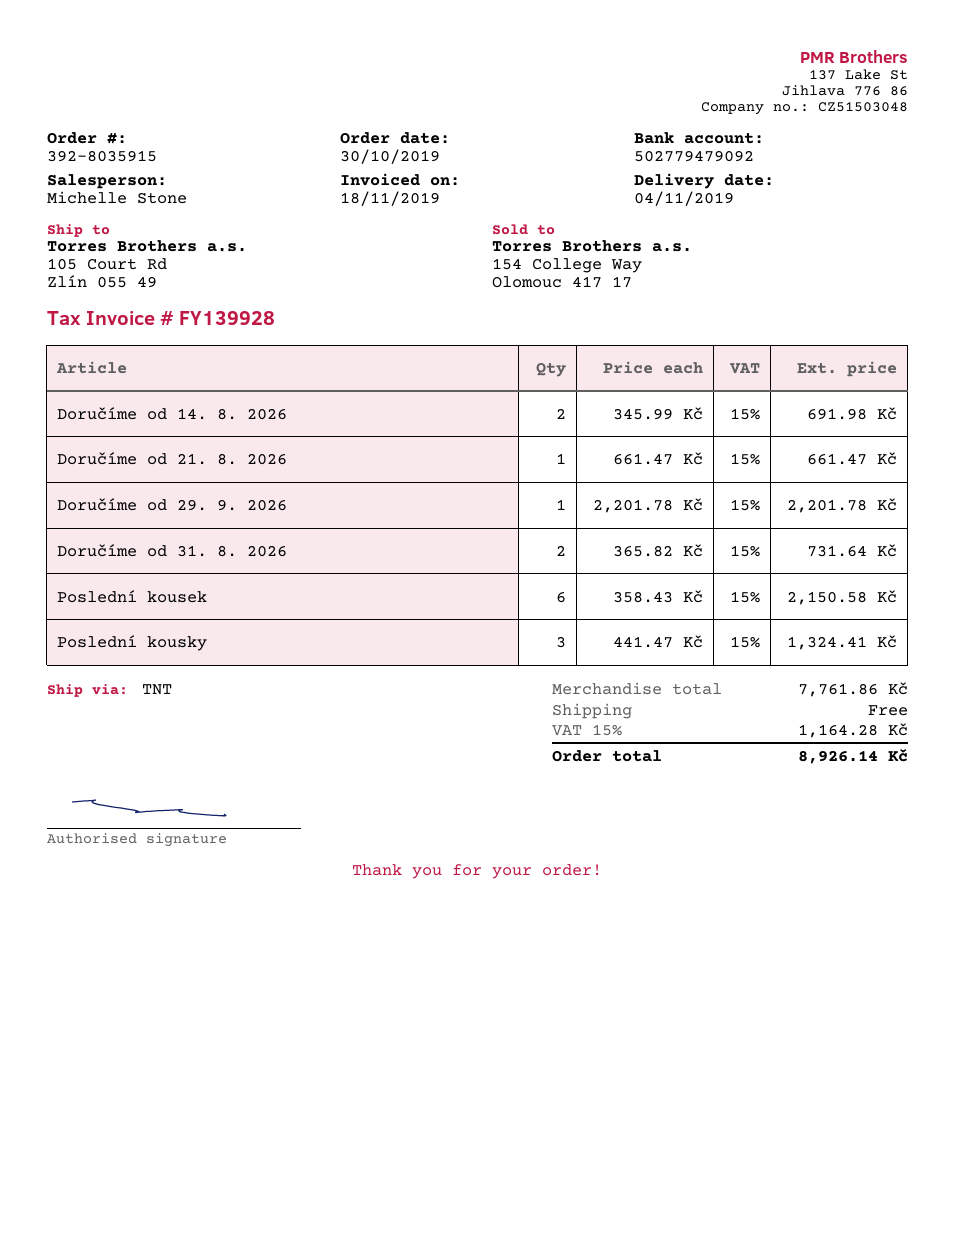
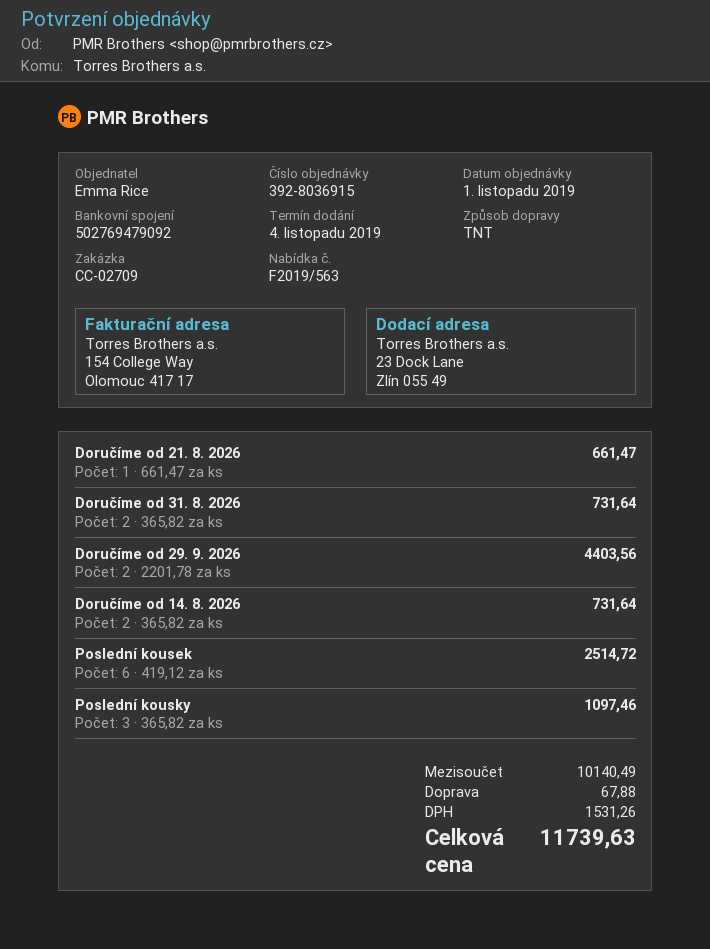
order number: 392-8035915 -> 392-8036915
order date: 2019-10-30 -> 2019-11-01
bank account: 502779479092 -> 502769479092
ship to: 105 Court Rd, Zlín 055 49 -> 23 Dock Lane, Zlín 055 49
Doručíme od 14. 8. 2026: 2 x 345.99 = 691.98 -> 2 x 365.82 = 731.64
Doručíme od 29. 9. 2026: 1 x 2201.78 = 2201.78 -> 2 x 2201.78 = 4403.56
Poslední kousek: 6 x 358.43 = 2150.58 -> 6 x 419.12 = 2514.72
Poslední kousky: 3 x 441.47 = 1324.41 -> 3 x 365.82 = 1097.46
subtotal: 7761.86 -> 10140.49
shipping: 0.00 -> 67.88
tax: 1164.28 -> 1531.26
total: 8926.14 -> 11739.63

